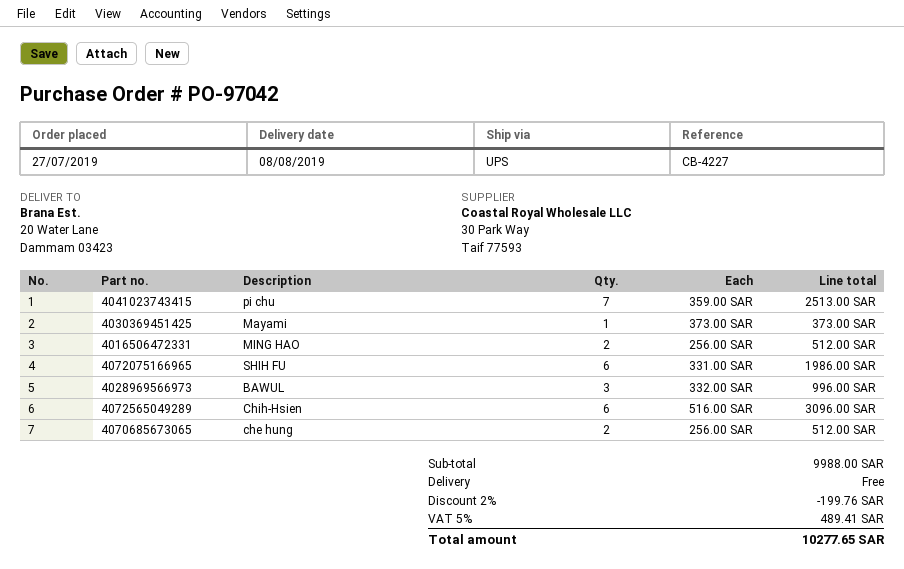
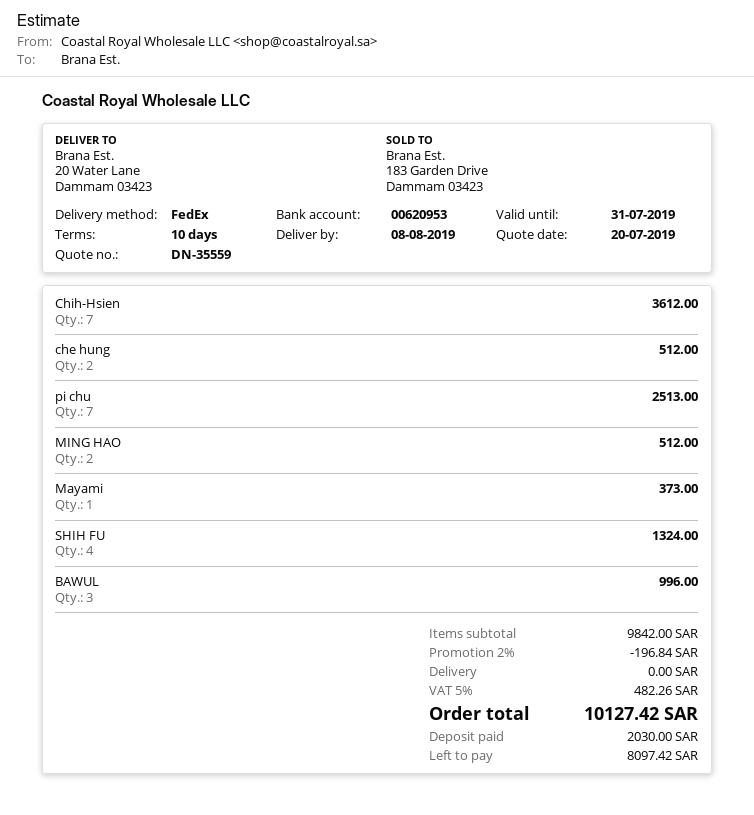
shipping method: UPS -> FedEx
SHIH FU: 6 for 1986.00 -> 4 for 1324.00
Chih-Hsien: 6 for 3096.00 -> 7 for 3612.00
subtotal: 9988.00 -> 9842.00
discount: 2% = 199.76 -> 2% = 196.84
tax: 5% = 489.41 -> 5% = 482.26
total: 10277.65 -> 10127.42

